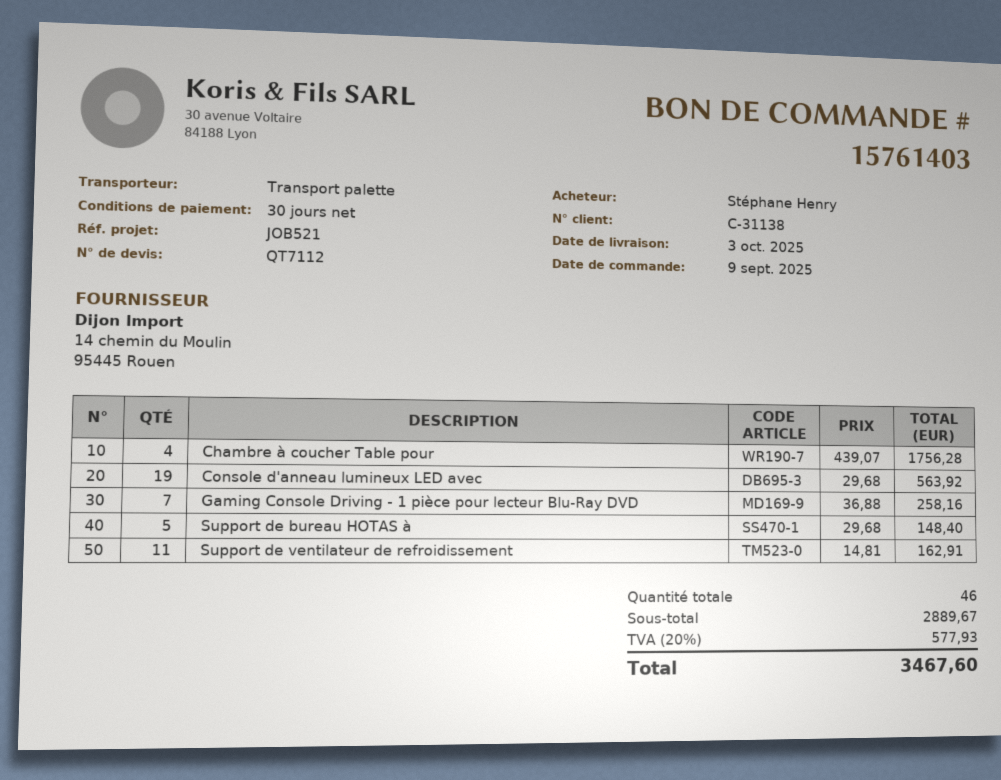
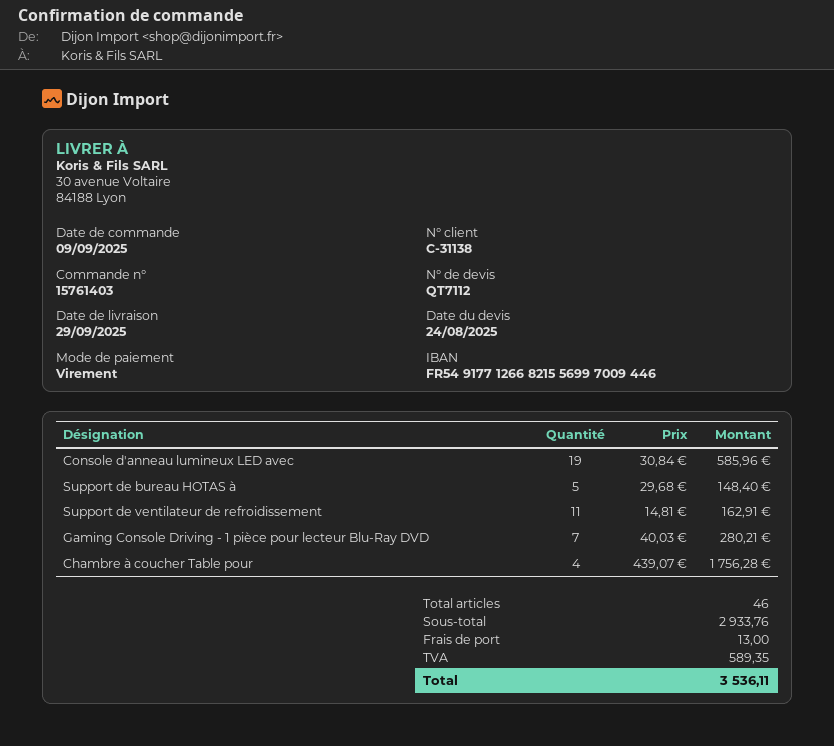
delivery date: 2025-10-03 -> 2025-09-29
Console d'anneau lumineux LED avec: 19 x 29.68 = 563.92 -> 19 x 30.84 = 585.96
Gaming Console Driving - 1 pièce pour lecteur Blu-Ray DVD: 7 x 36.88 = 258.16 -> 7 x 40.03 = 280.21
subtotal: 2889.67 -> 2933.76
shipping: none -> 13.00
tax: 577.93 -> 589.35
total: 3467.60 -> 3536.11

